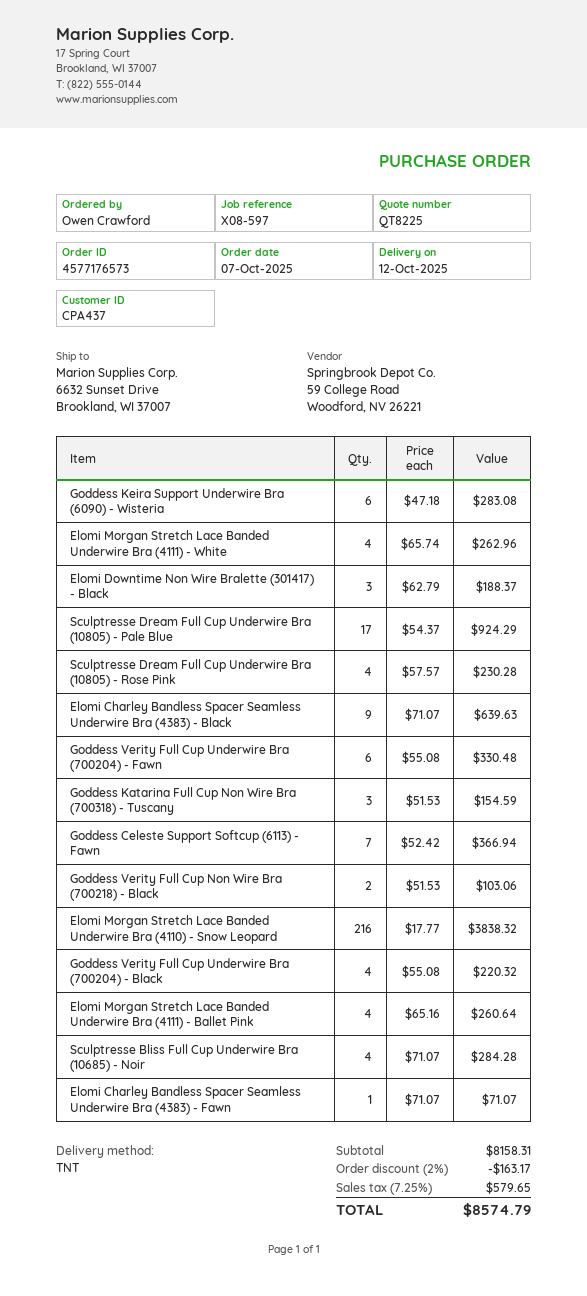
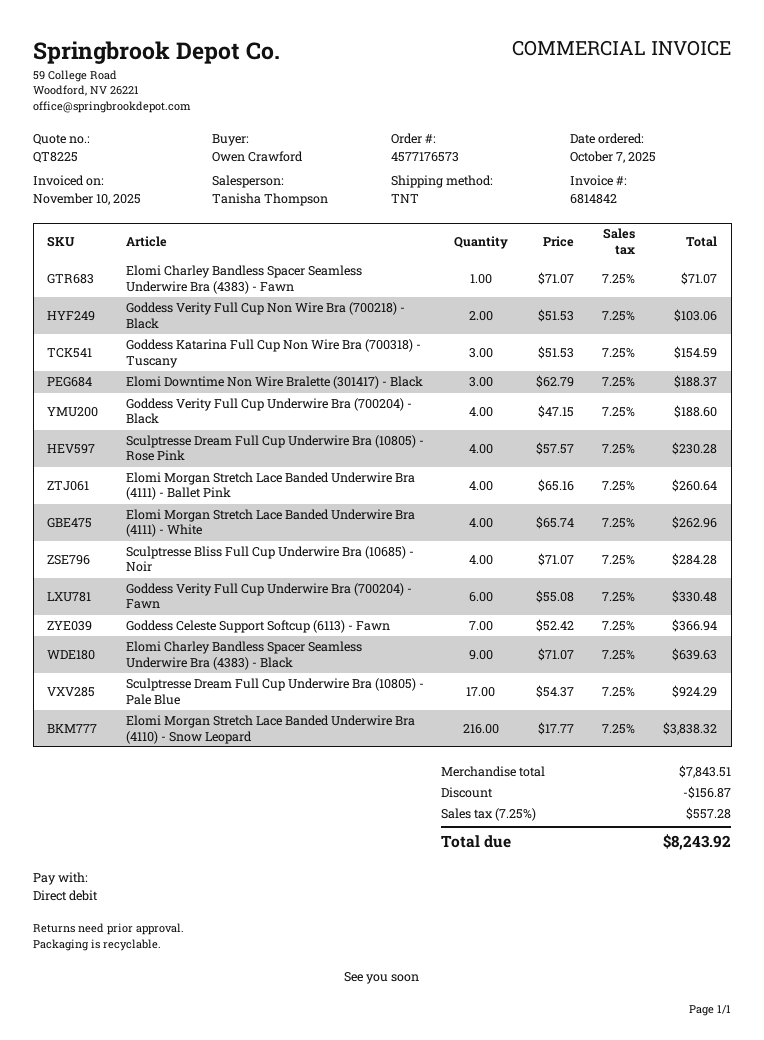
Goddess Keira Support Underwire Bra (6090) - Wisteria: 6 x 47.18 = 283.08 -> none
Goddess Verity Full Cup Underwire Bra (700204) - Black: 4 x 55.08 = 220.32 -> 4 x 47.15 = 188.60
subtotal: 8158.31 -> 7843.51
discount: 163.17 -> 156.87
tax: 7.25% = 579.65 -> 7.25% = 557.28
total: 8574.79 -> 8243.92

